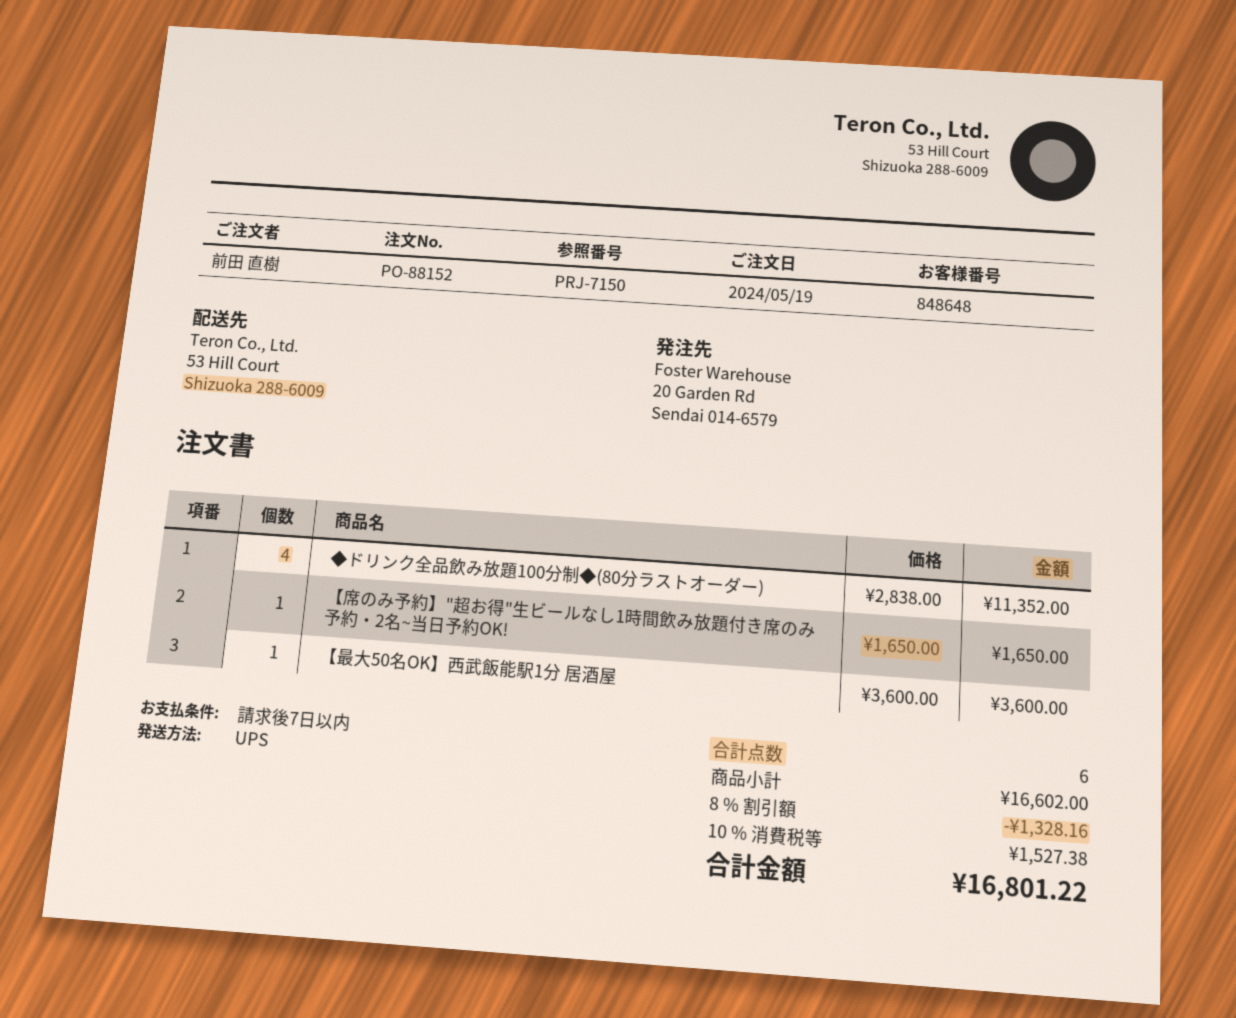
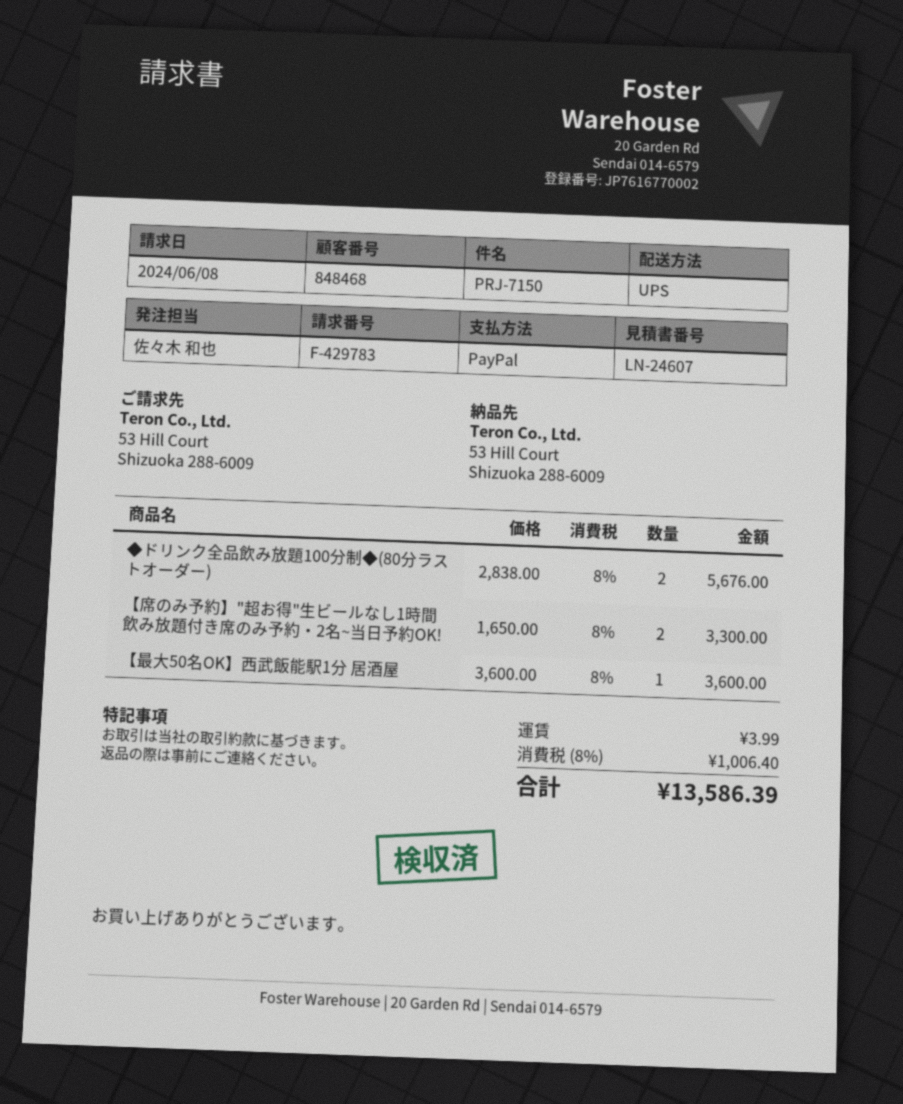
customer number: 848648 -> 848468
ordered by: 前田 直樹 -> 佐々木 和也
◆ドリンク全品飲み放題100分制◆(80分ラストオーダー): 4 x 2838.00 = 11352.00 -> 2 x 2838.00 = 5676.00
【席のみ予約】"超お得"生ビールなし1時間飲み放題付き席のみ予約・2名~当日予約OK!: 1 x 1650.00 = 1650.00 -> 2 x 1650.00 = 3300.00
discount: 8% = 1328.16 -> none
shipping: none -> 3.99
tax: 10% = 1527.38 -> 8% = 1006.40
total: 16801.22 -> 13586.39

